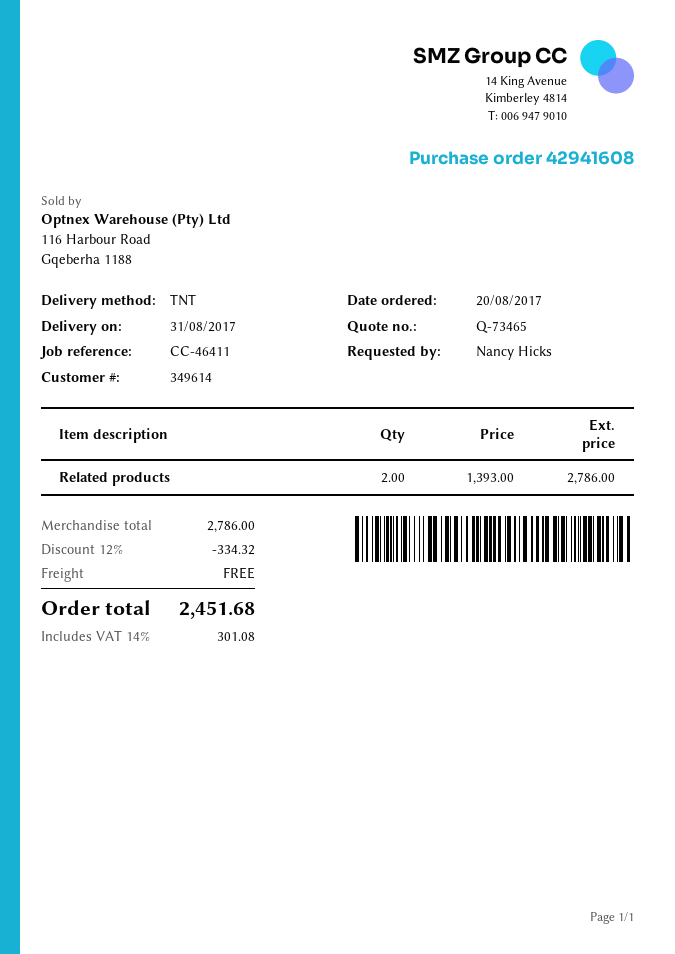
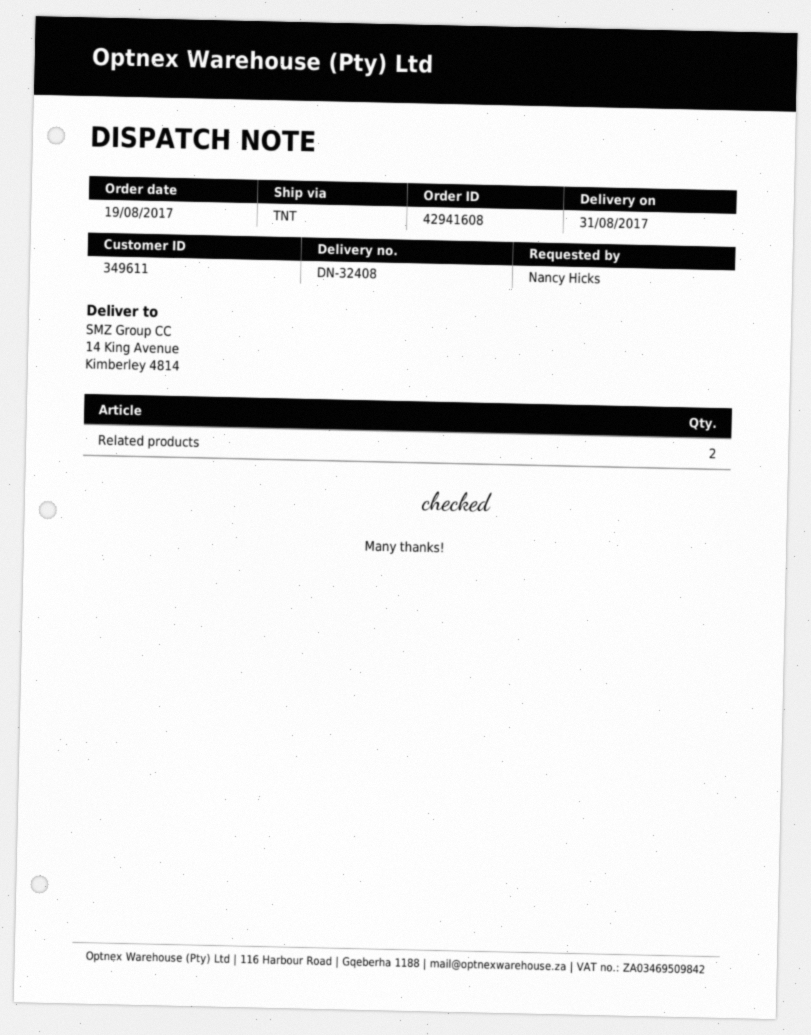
order date: 2017-08-20 -> 2017-08-19
customer number: 349614 -> 349611

